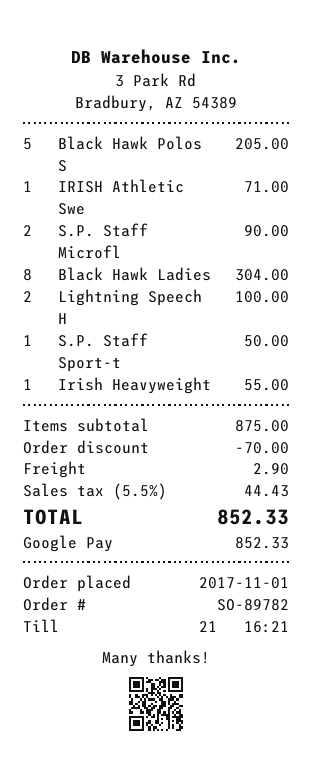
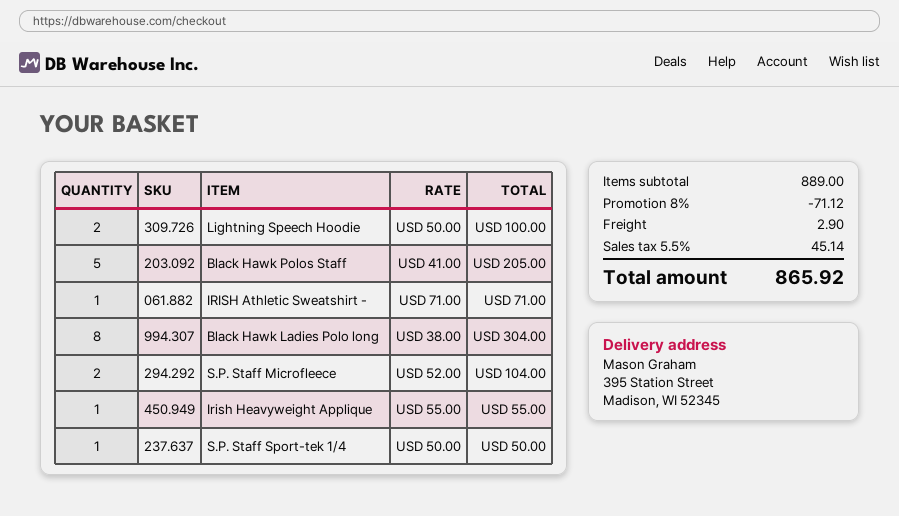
S.P. Staff Microfl: 2 for 90.00 -> 2 for 104.00
subtotal: 875.00 -> 889.00
discount: 70.00 -> 71.12
tax: 5.5% = 44.43 -> 5.5% = 45.14
total: 852.33 -> 865.92

